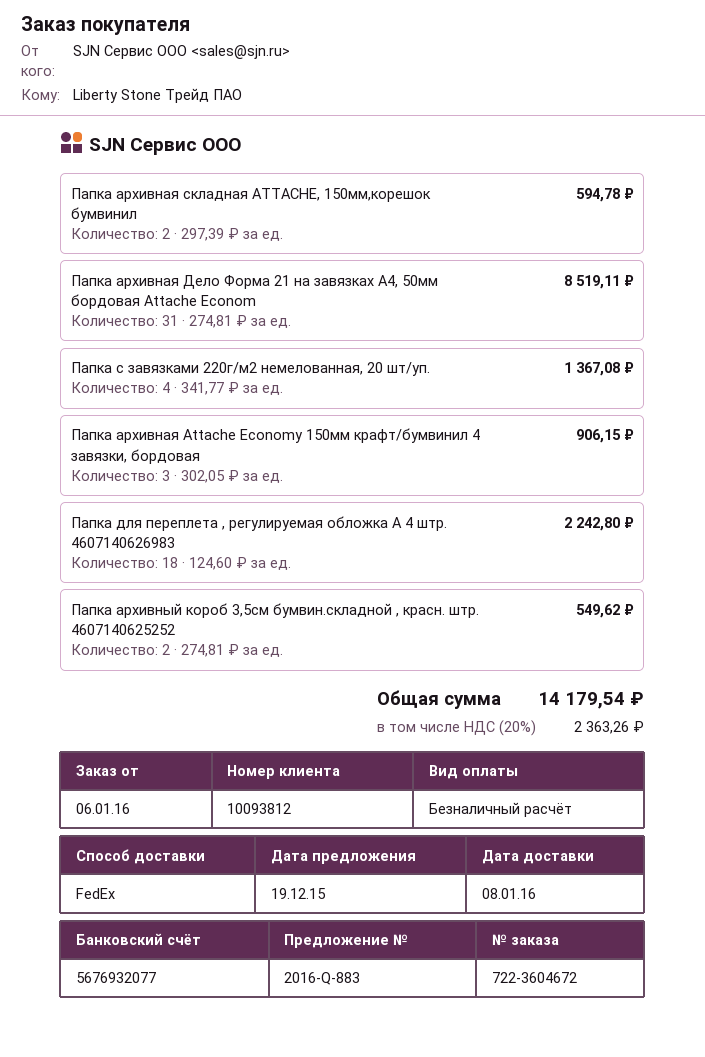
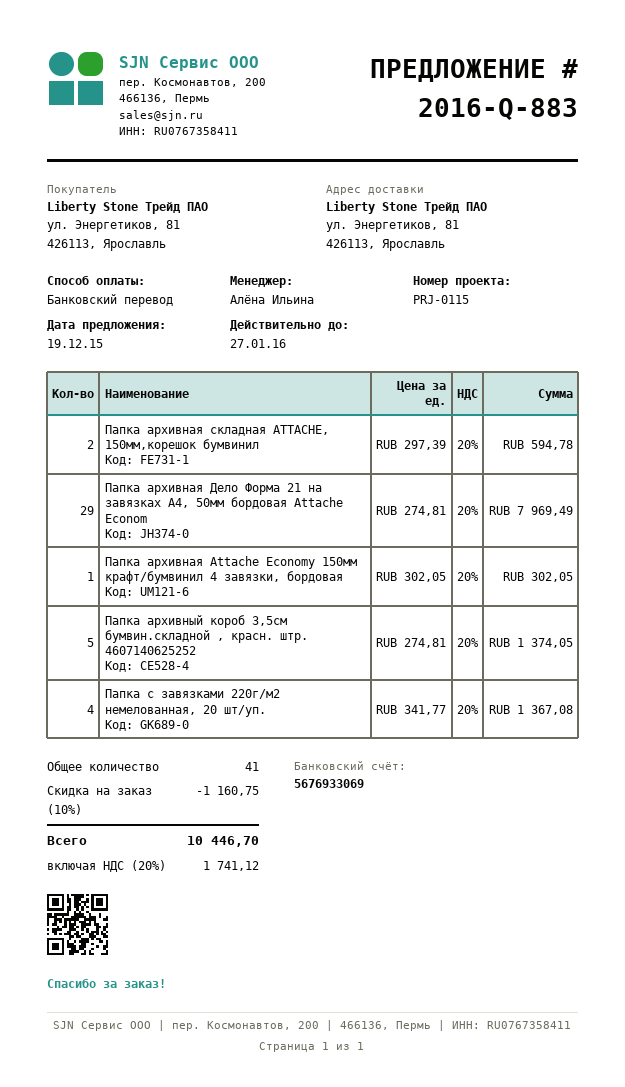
bank account: 5676932077 -> 5676933069
Папка архивная Дело Форма 21 на завязках А4, 50мм бордовая Attache Econom: 31 x 274.81 = 8519.11 -> 29 x 274.81 = 7969.49
Папка архивная Attache Economy 150мм крафт/бумвинил 4 завязки, бордовая: 3 x 302.05 = 906.15 -> 1 x 302.05 = 302.05
Папка для переплета , регулируемая обложка А 4 штр. 4607140626983: 18 x 124.60 = 2242.80 -> none
Папка архивный короб 3,5см бумвин.складной , красн. штр. 4607140625252: 2 x 274.81 = 549.62 -> 5 x 274.81 = 1374.05
discount: none -> 10% = 1160.75
tax: 20% = 2363.26 -> 20% = 1741.12
total: 14179.54 -> 10446.70

